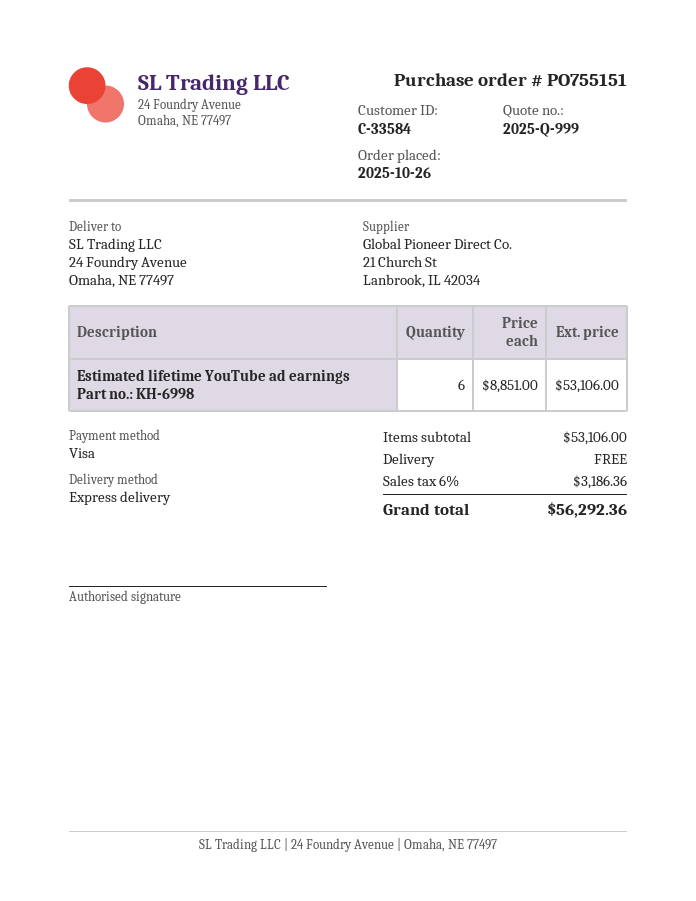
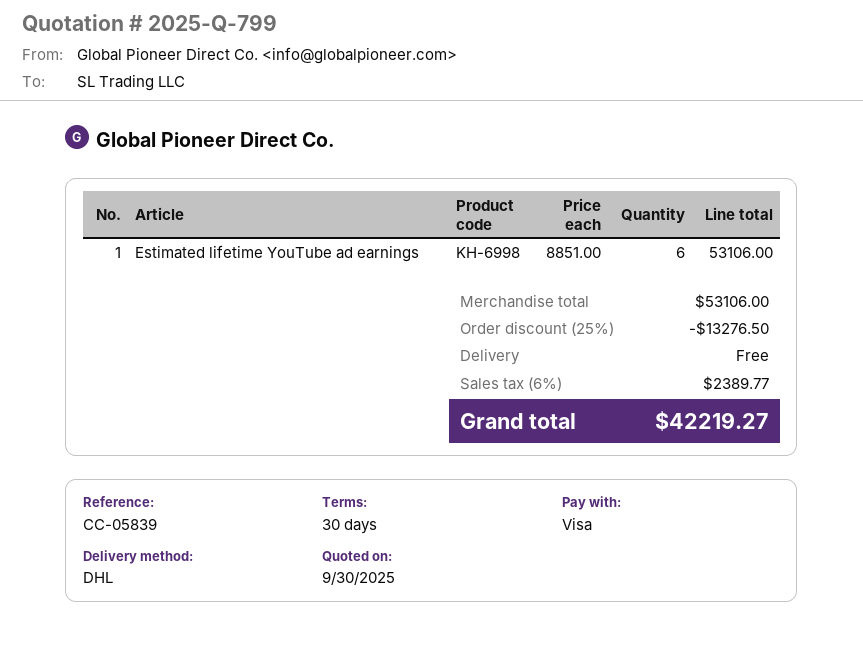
quote number: 2025-Q-999 -> 2025-Q-799
shipping method: express -> DHL
discount: none -> 25% = 13276.50
tax: 6% = 3186.36 -> 6% = 2389.77
total: 56292.36 -> 42219.27

